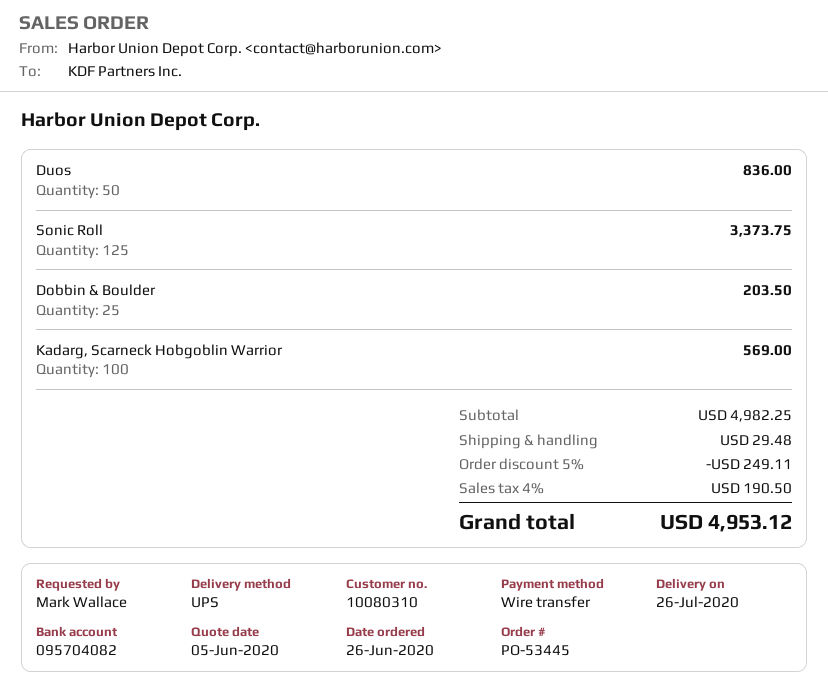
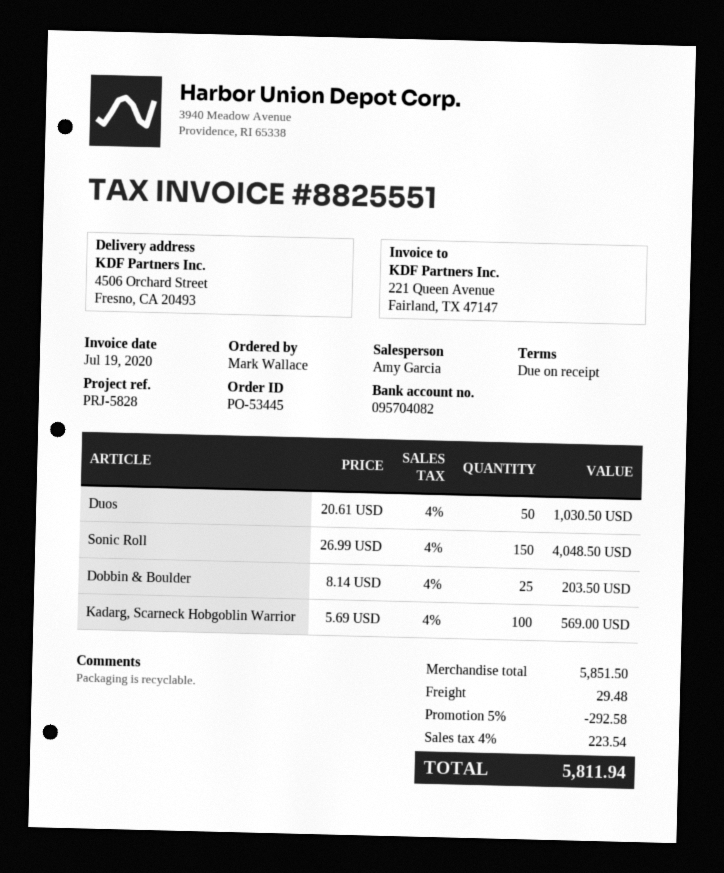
Duos: 50 for 836.00 -> 50 for 1030.50
Sonic Roll: 125 for 3373.75 -> 150 for 4048.50
subtotal: 4982.25 -> 5851.50
discount: 5% = 249.11 -> 5% = 292.58
tax: 4% = 190.50 -> 4% = 223.54
total: 4953.12 -> 5811.94

